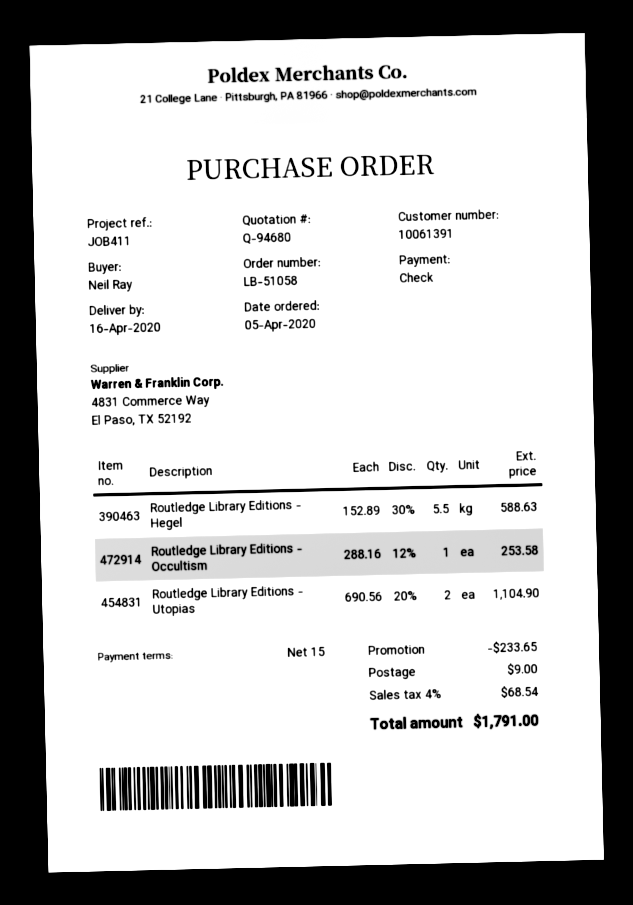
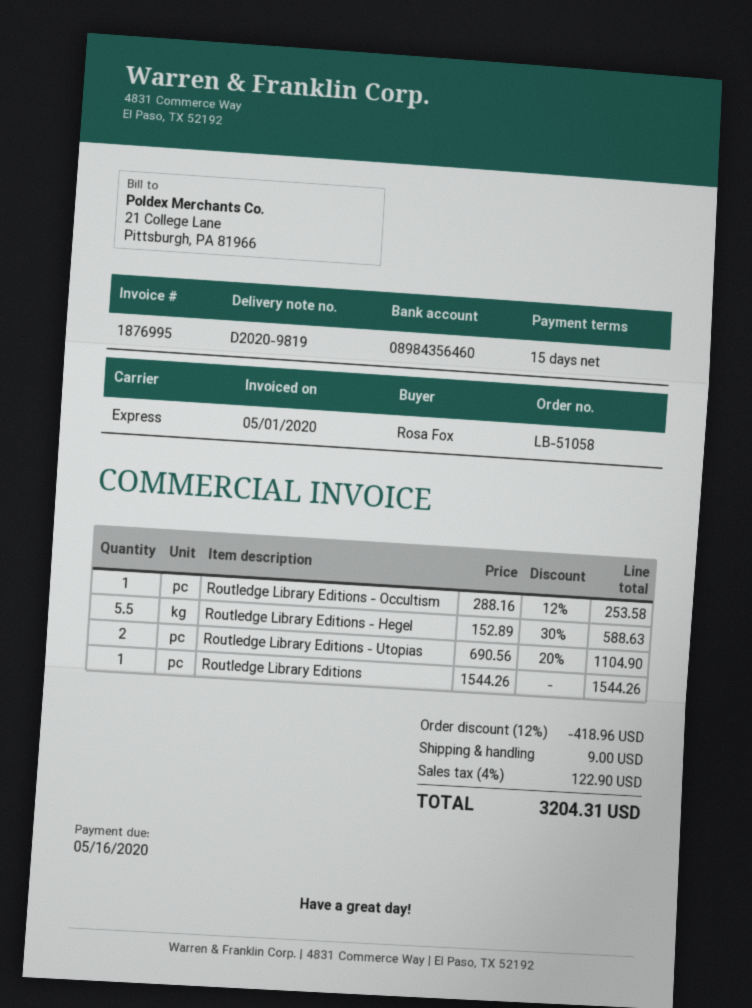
ordered by: Neil Ray -> Rosa Fox
Routledge Library Editions: none -> 1 x 1544.26 = 1544.26
discount: 233.65 -> 418.96
tax: 4% = 68.54 -> 4% = 122.90
total: 1791.00 -> 3204.31

